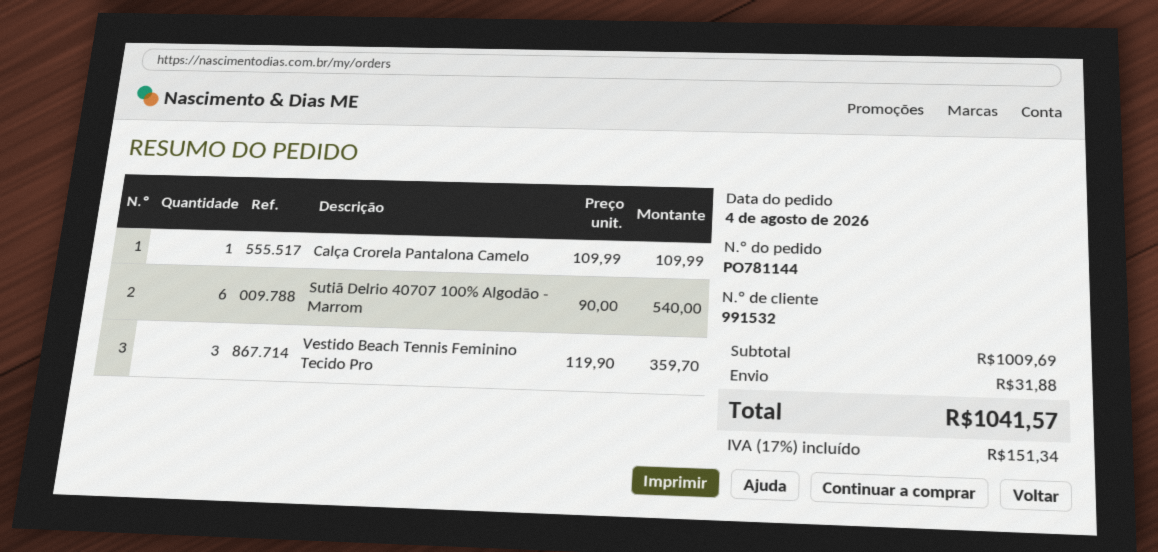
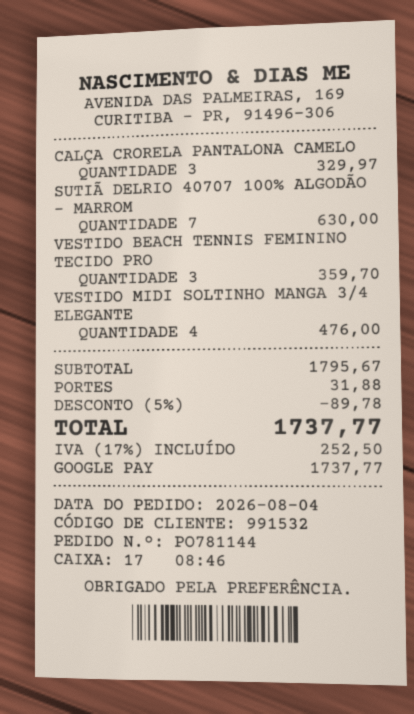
Calça Crorela Pantalona Camelo: 1 for 109.99 -> 3 for 329.97
Sutiã Delrio 40707 100% Algodão - Marrom: 6 for 540.00 -> 7 for 630.00
VESTIDO MIDI SOLTINHO MANGA 3/4 ELEGANTE: none -> 4 for 476.00
subtotal: 1009.69 -> 1795.67
discount: none -> 5% = 89.78
tax: 17% = 151.34 -> 17% = 252.50
total: 1041.57 -> 1737.77

